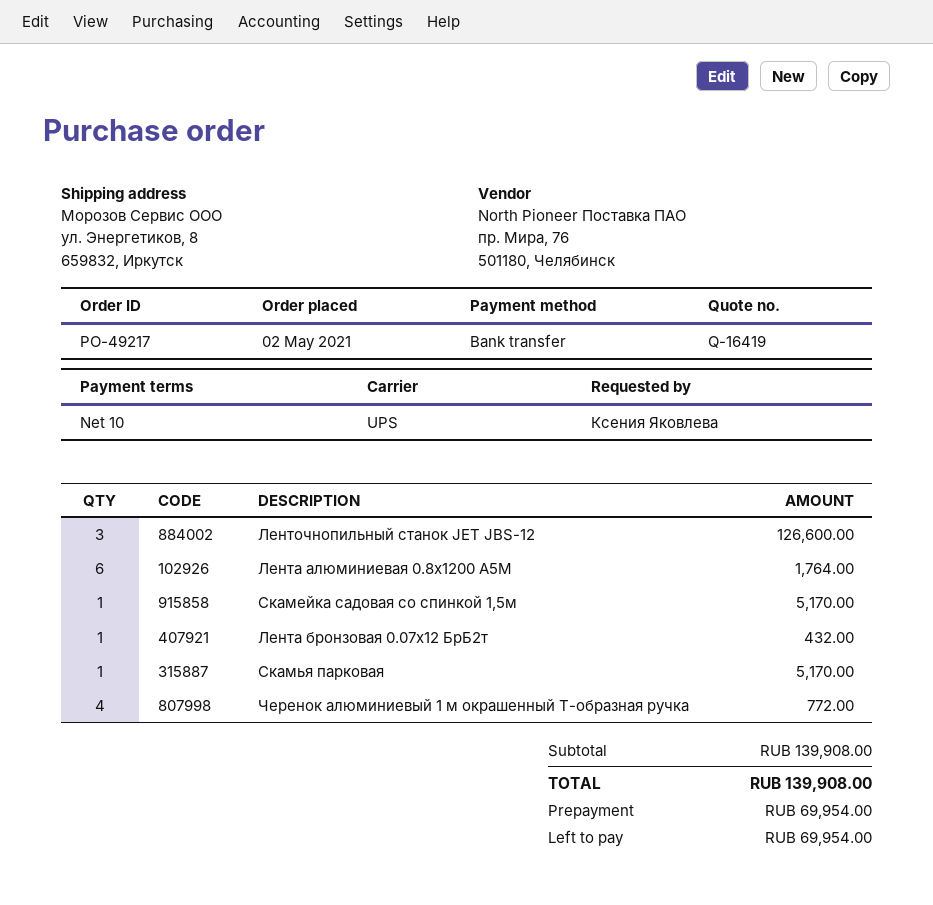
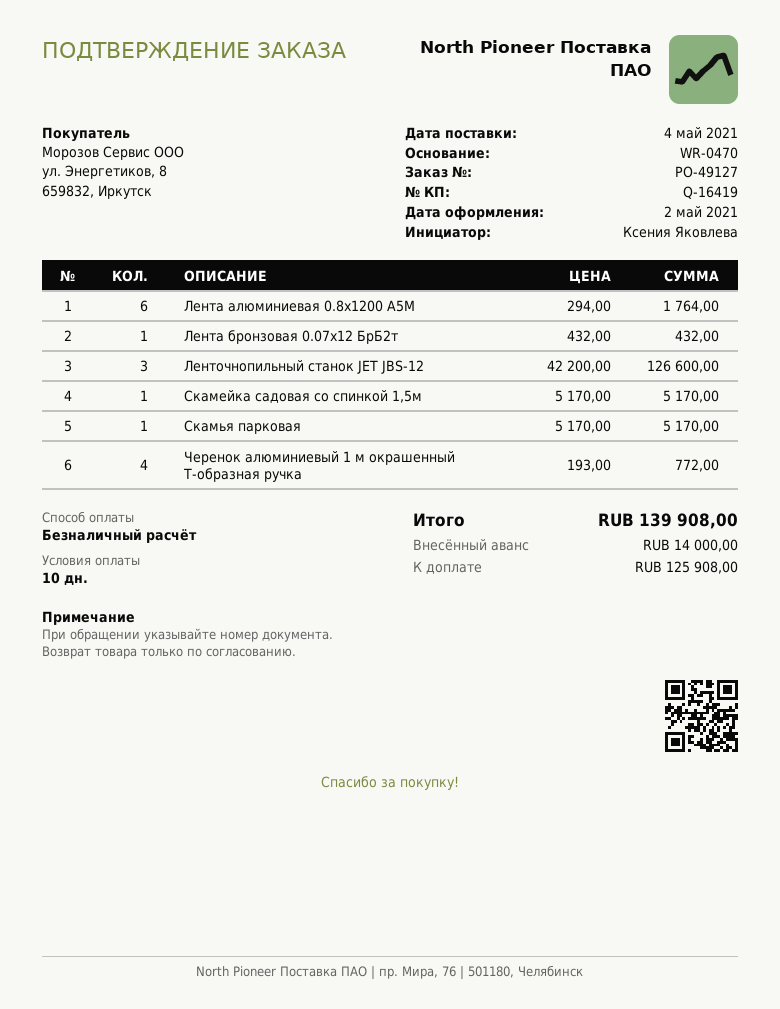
order number: PO-49217 -> PO-49127
deposit: 69954.00 -> 14000.00
balance: 69954.00 -> 125908.00

